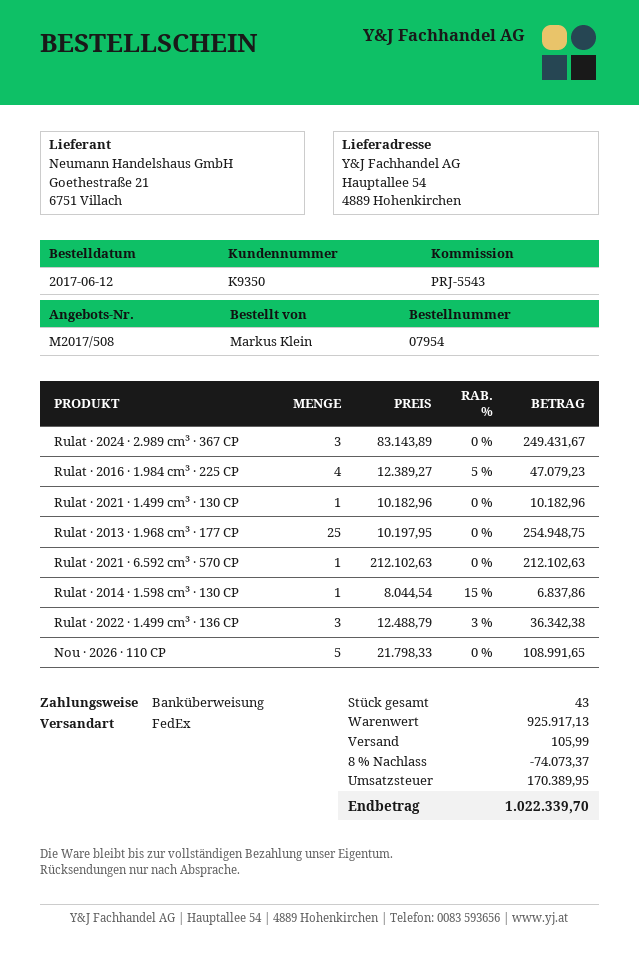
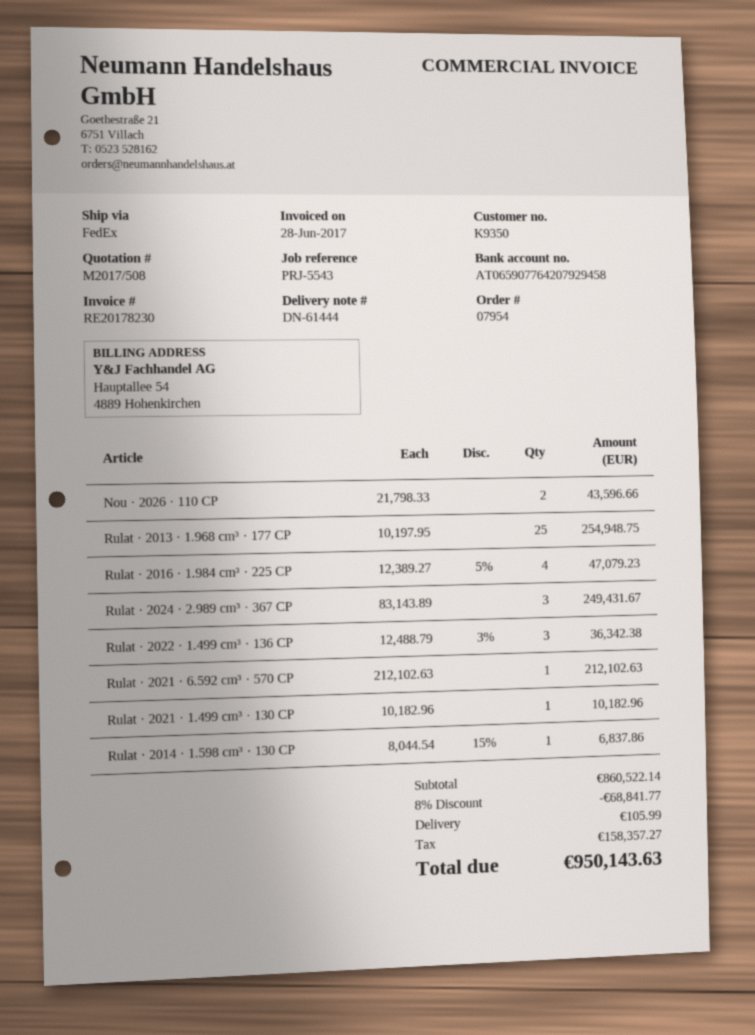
Nou · 2026 · 110 CP: 5 x 21798.33 = 108991.65 -> 2 x 21798.33 = 43596.66
subtotal: 925917.13 -> 860522.14
discount: 8% = 74073.37 -> 8% = 68841.77
tax: 170389.95 -> 158357.27
total: 1022339.70 -> 950143.63

